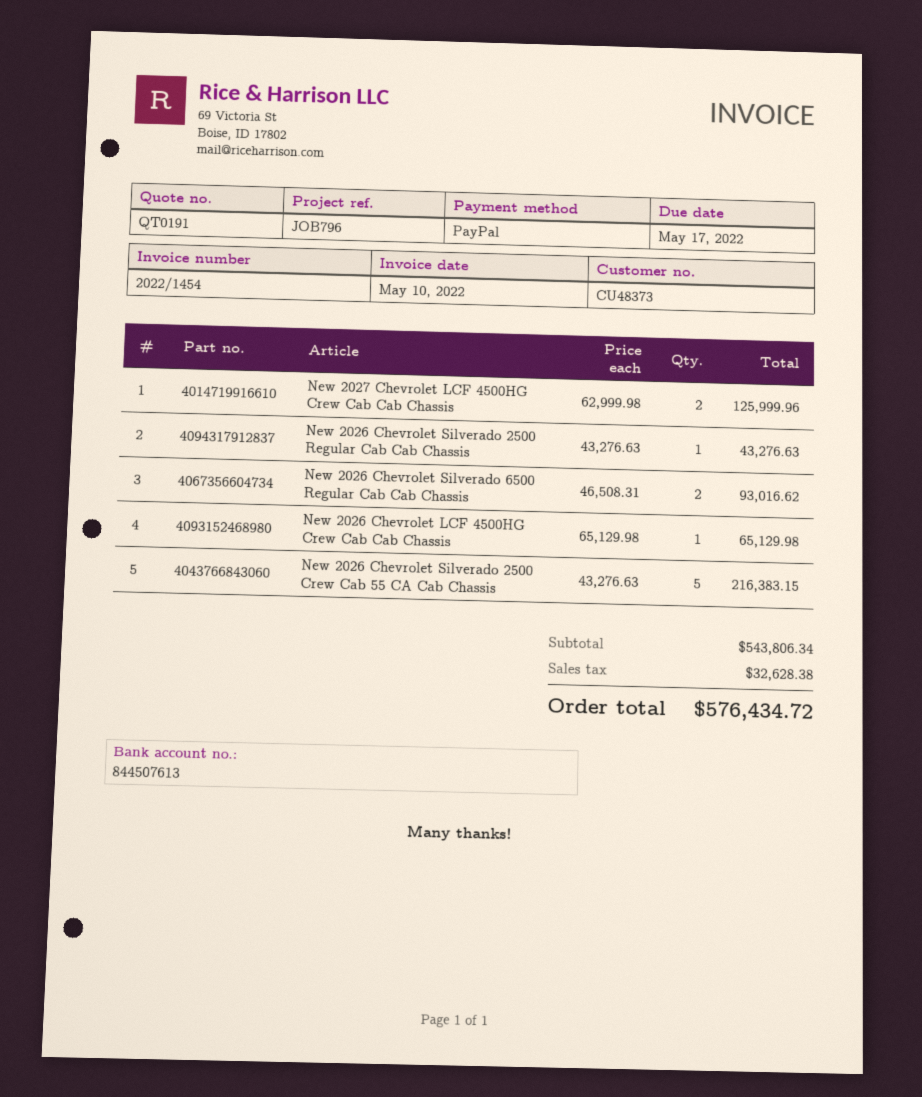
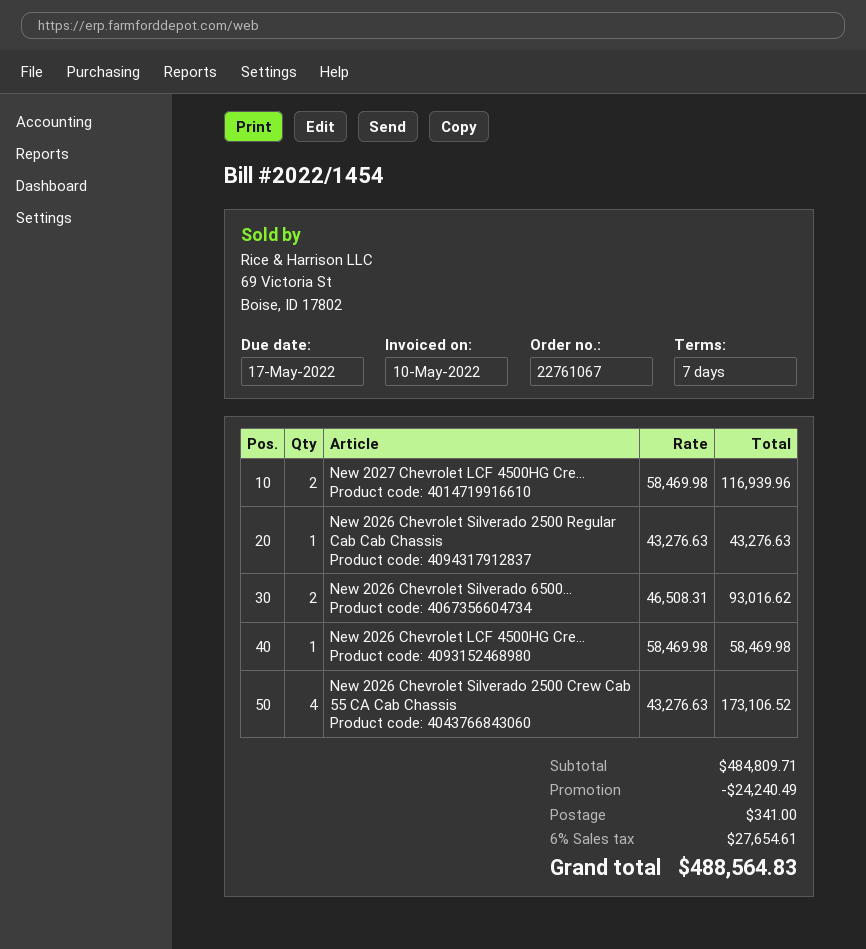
New 2027 Chevrolet LCF 4500HG Crew Cab Cab Chassis: 2 x 62999.98 = 125999.96 -> 2 x 58469.98 = 116939.96
New 2026 Chevrolet LCF 4500HG Crew Cab Cab Chassis: 1 x 65129.98 = 65129.98 -> 1 x 58469.98 = 58469.98
New 2026 Chevrolet Silverado 2500 Crew Cab 55 CA Cab Chassis: 5 x 43276.63 = 216383.15 -> 4 x 43276.63 = 173106.52
subtotal: 543806.34 -> 484809.71
discount: none -> 24240.49
shipping: none -> 341.00
tax: 32628.38 -> 27654.61
total: 576434.72 -> 488564.83

